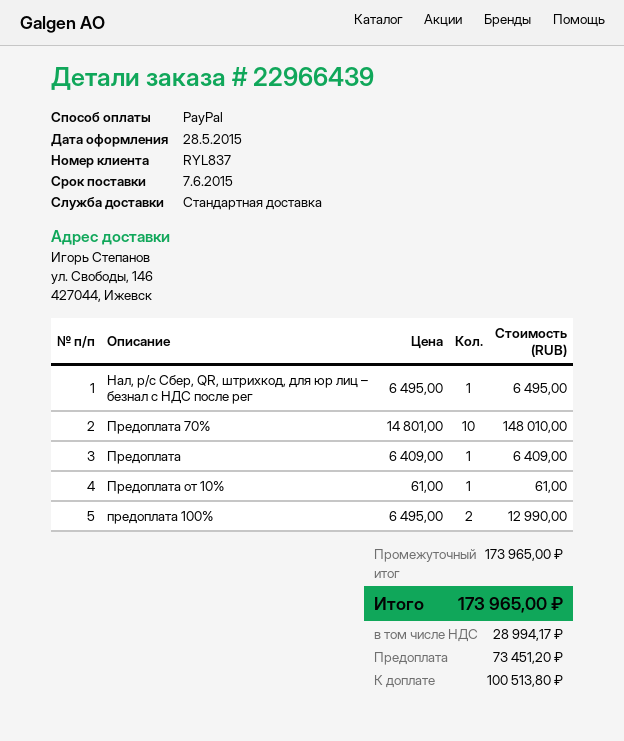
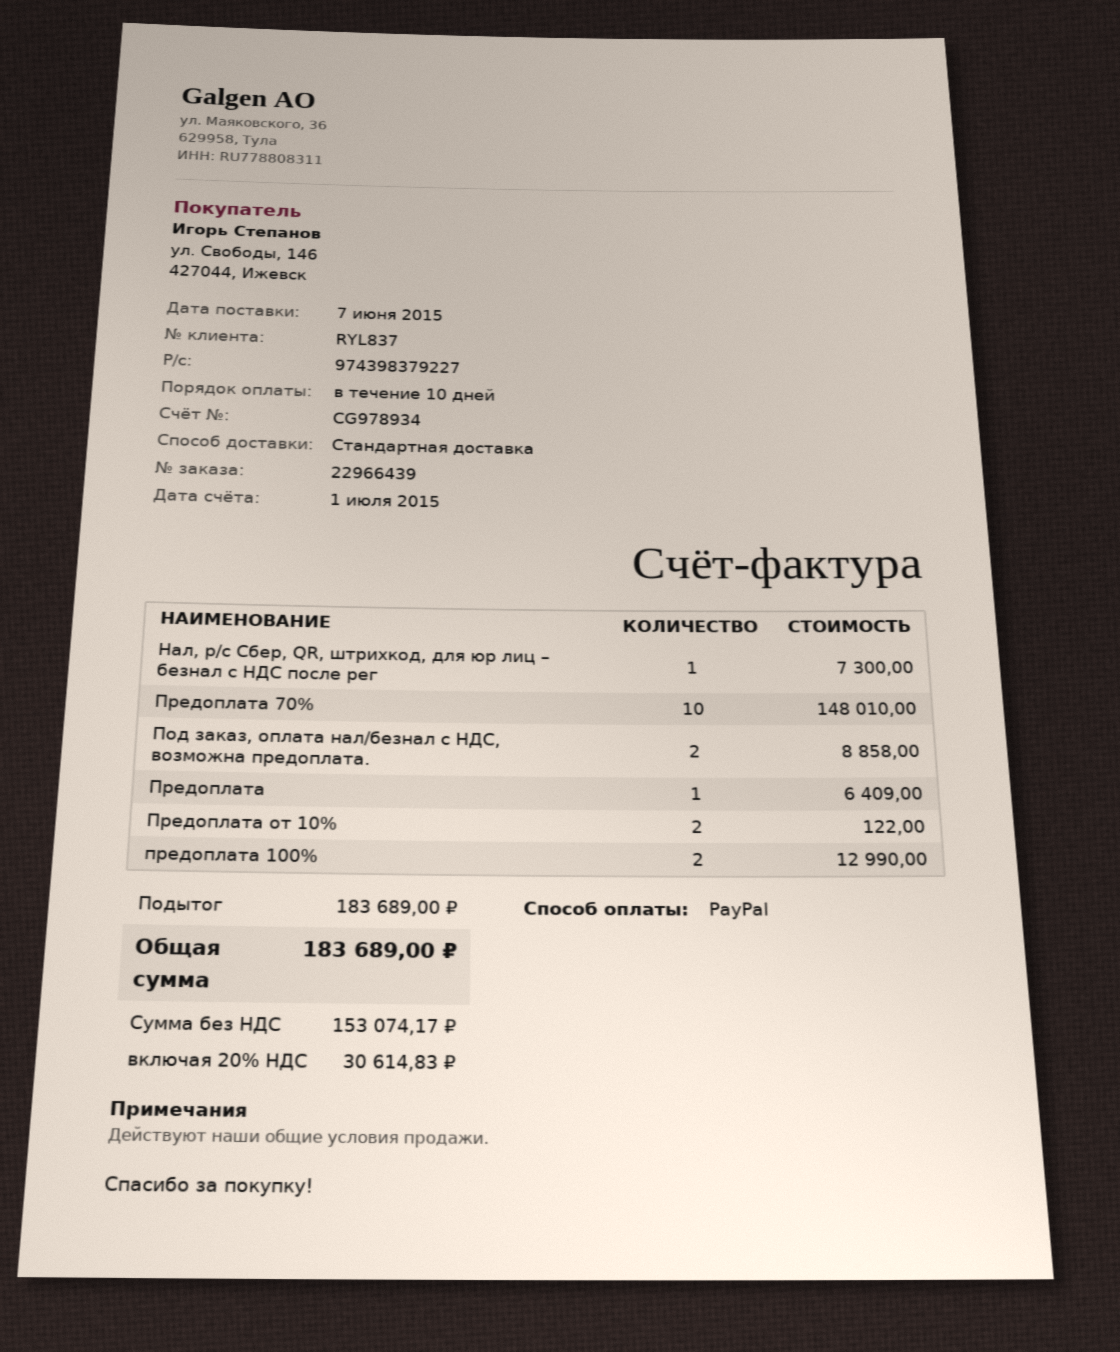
Нал, р/с Сбер, QR, штрихкод, для юр лиц – безнал с НДС после рег: 1 for 6495.00 -> 1 for 7300.00
Предоплата от 10%: 1 for 61.00 -> 2 for 122.00
Под заказ, оплата нал/безнал с НДС, возможна предоплата.: none -> 2 for 8858.00
subtotal: 173965.00 -> 183689.00
tax: 28994.17 -> 30614.83
total: 173965.00 -> 183689.00

